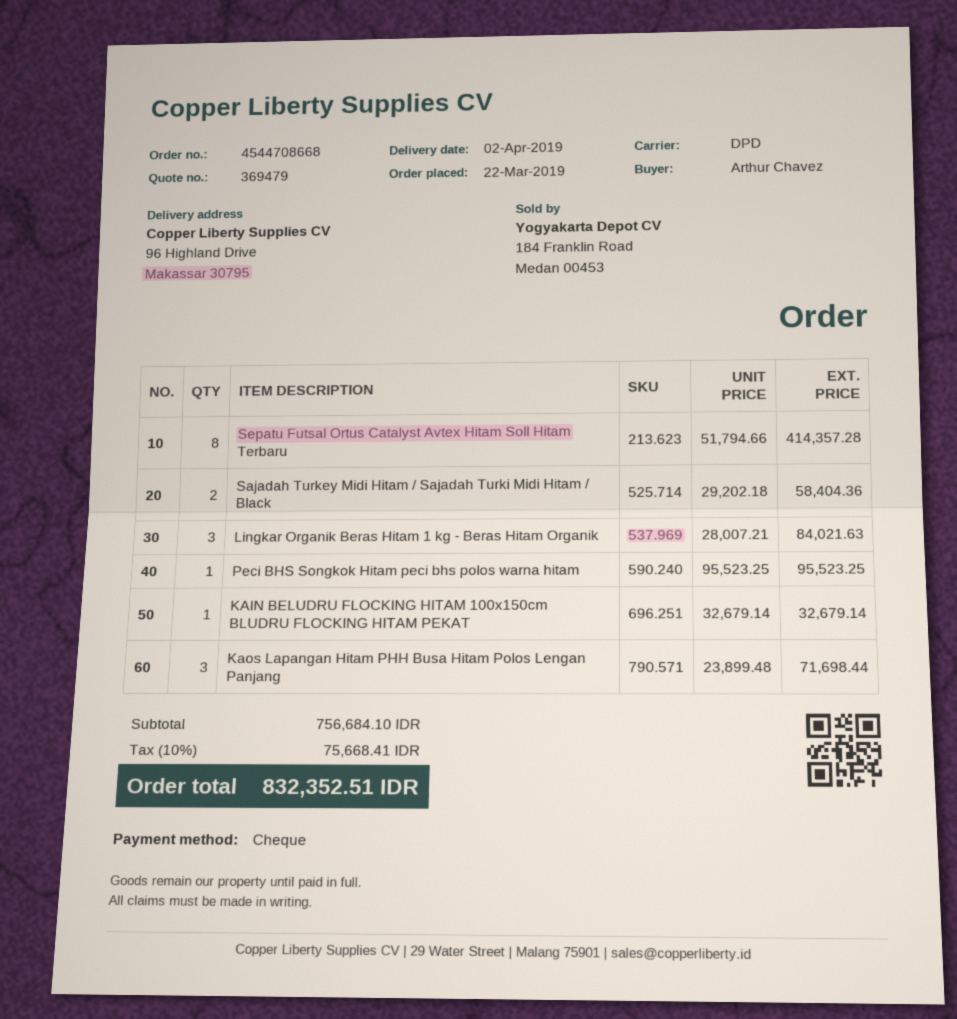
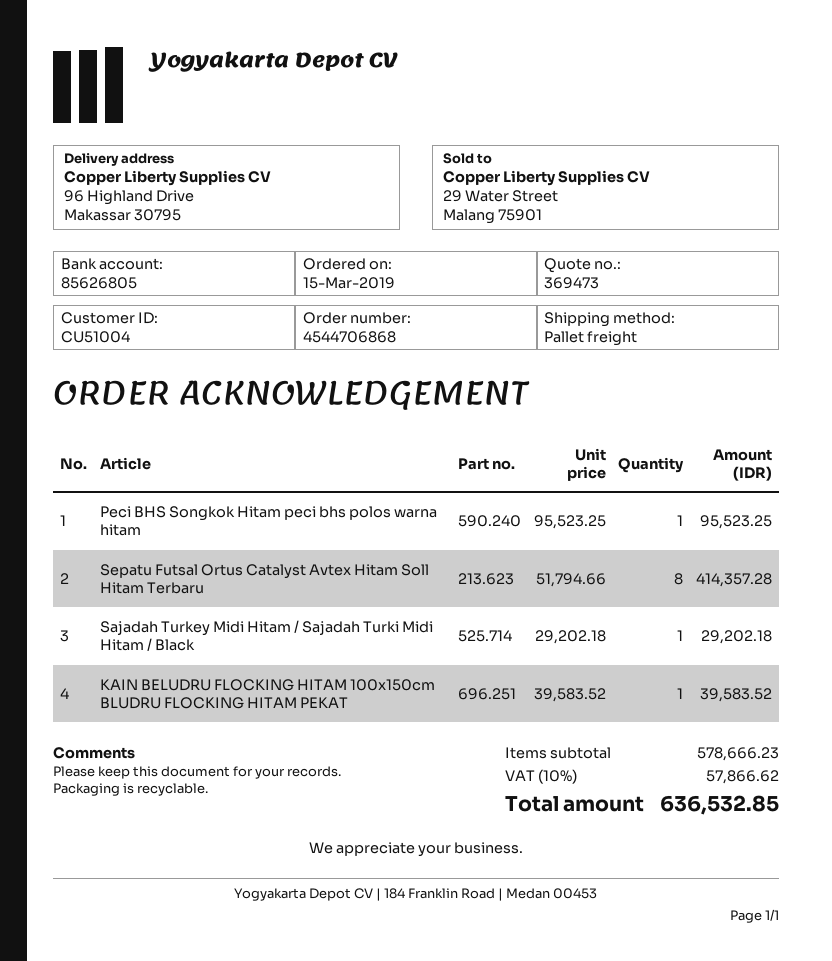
quote number: 369479 -> 369473
order number: 4544708668 -> 4544706868
order date: 2019-03-22 -> 2019-03-15
shipping method: DPD -> pallet freight
Sajadah Turkey Midi Hitam / Sajadah Turki Midi Hitam / Black: 2 x 29202.18 = 58404.36 -> 1 x 29202.18 = 29202.18
Lingkar Organik Beras Hitam 1 kg - Beras Hitam Organik: 3 x 28007.21 = 84021.63 -> none
KAIN BELUDRU FLOCKING HITAM 100x150cm BLUDRU FLOCKING HITAM PEKAT: 1 x 32679.14 = 32679.14 -> 1 x 39583.52 = 39583.52
Kaos Lapangan Hitam PHH Busa Hitam Polos Lengan Panjang: 3 x 23899.48 = 71698.44 -> none
subtotal: 756684.10 -> 578666.23
tax: 10% = 75668.41 -> 10% = 57866.62
total: 832352.51 -> 636532.85

